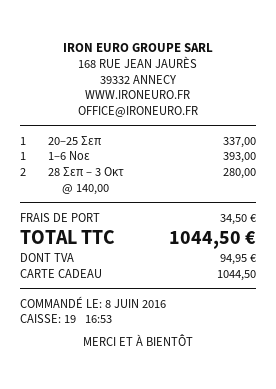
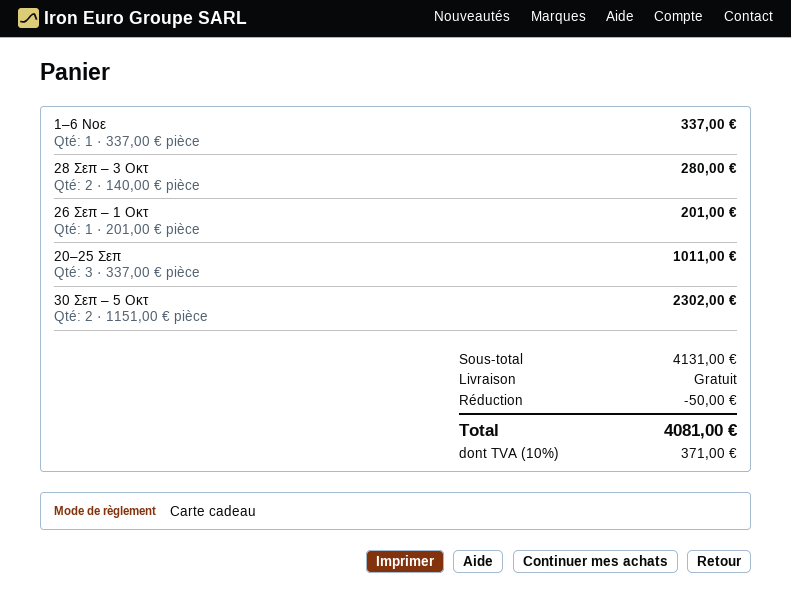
20–25 Σεπ: 1 x 337.00 = 337.00 -> 3 x 337.00 = 1011.00
1–6 Νοε: 1 x 393.00 = 393.00 -> 1 x 337.00 = 337.00
26 Σεπ – 1 Οκτ: none -> 1 x 201.00 = 201.00
30 Σεπ – 5 Οκτ: none -> 2 x 1151.00 = 2302.00
discount: none -> 50.00
shipping: 34.50 -> 0.00
tax: 94.95 -> 371.00
total: 1044.50 -> 4081.00

